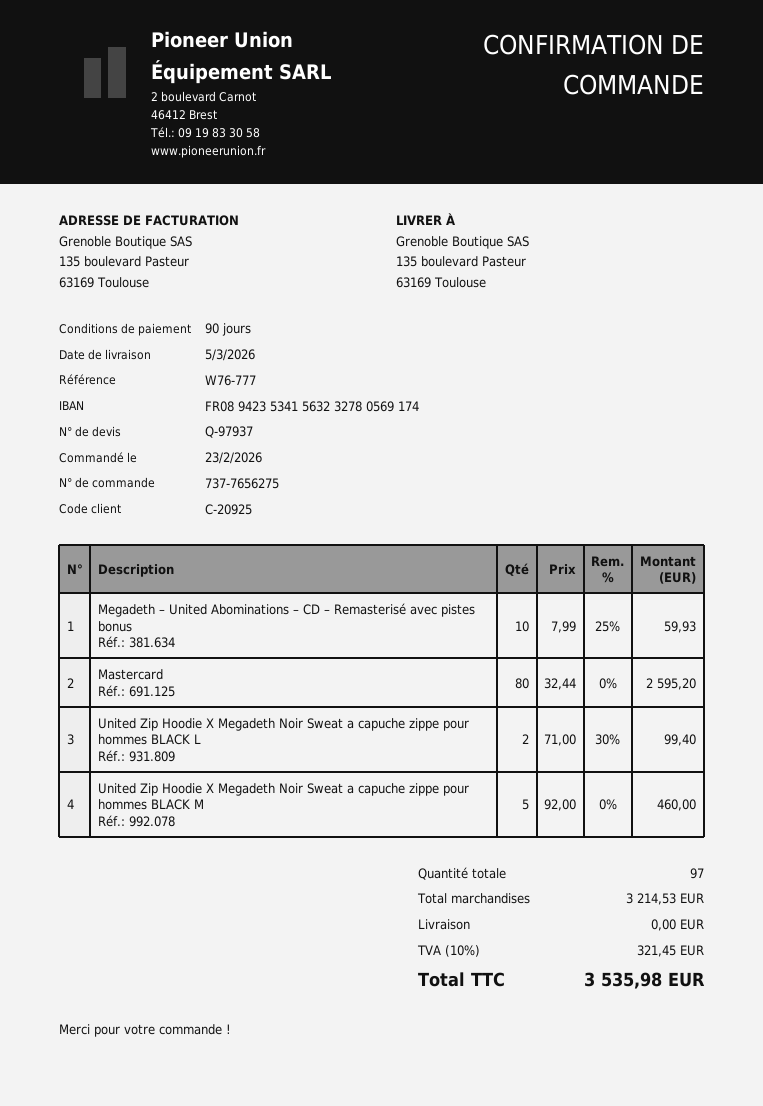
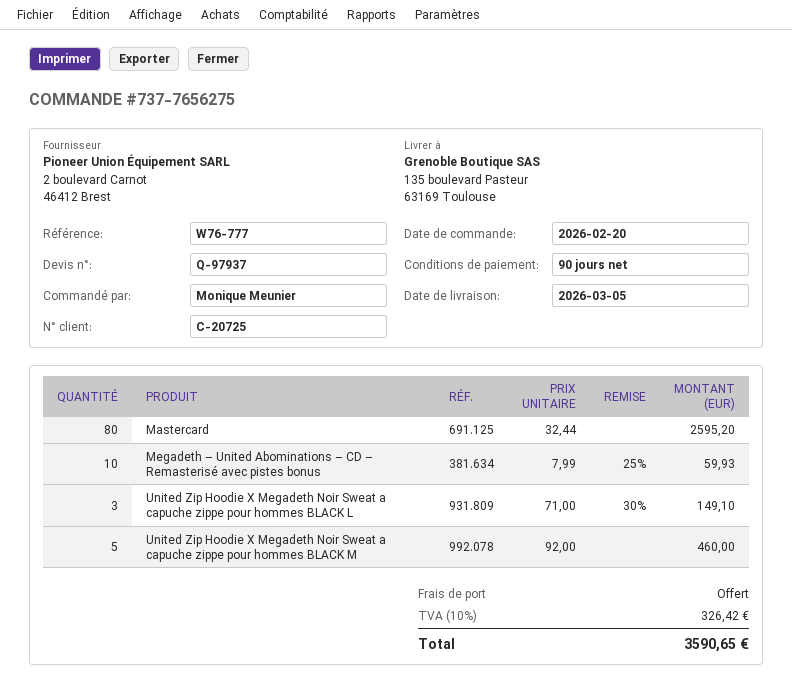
order date: 2026-02-23 -> 2026-02-20
customer number: C-20925 -> C-20725
United Zip Hoodie X Megadeth Noir Sweat a capuche zippe pour hommes BLACK L: 2 x 71.00 - 30% = 99.40 -> 3 x 71.00 - 30% = 149.10
tax: 10% = 321.45 -> 10% = 326.42
total: 3535.98 -> 3590.65

